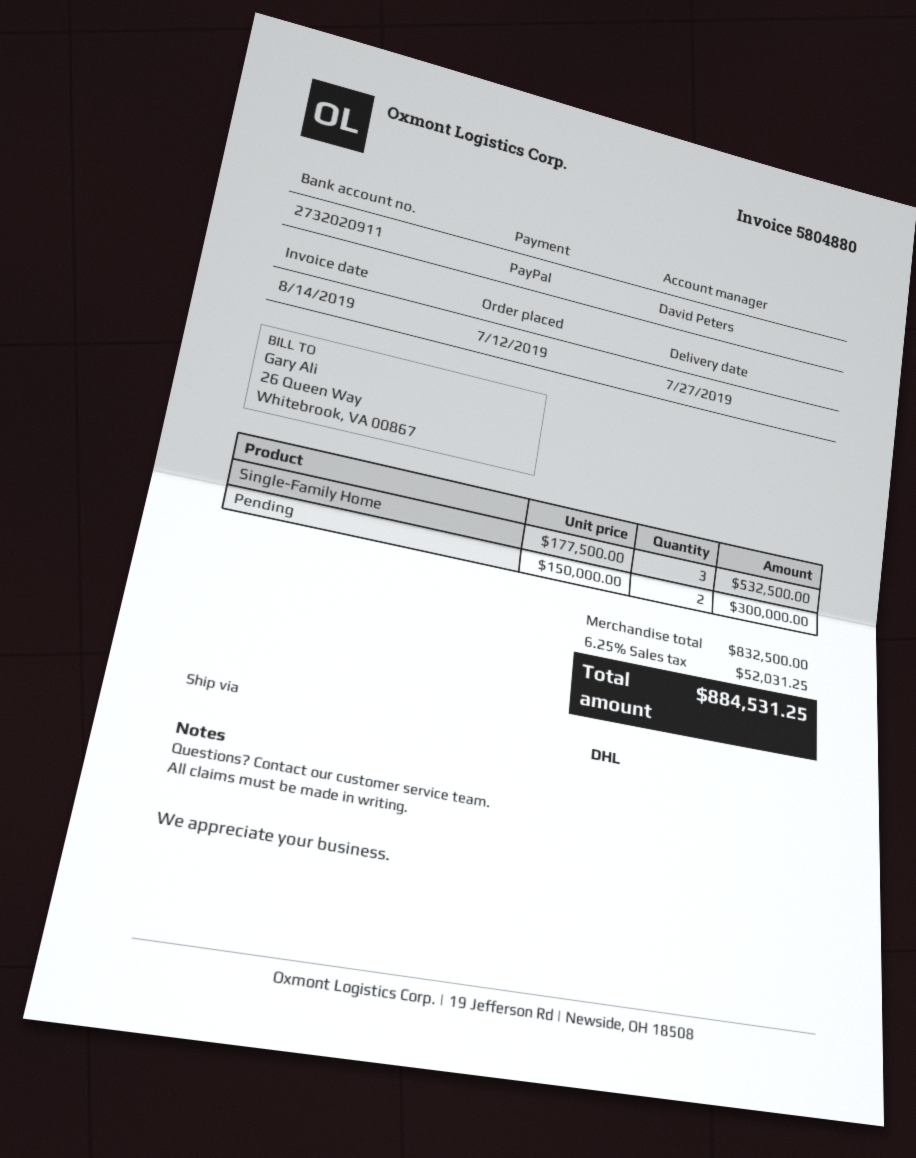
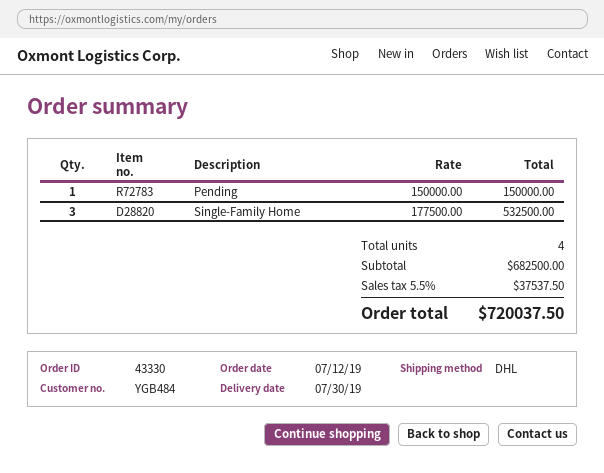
delivery date: 2019-07-27 -> 2019-07-30
Pending: 2 x 150000.00 = 300000.00 -> 1 x 150000.00 = 150000.00
subtotal: 832500.00 -> 682500.00
tax: 6.25% = 52031.25 -> 5.5% = 37537.50
total: 884531.25 -> 720037.50

